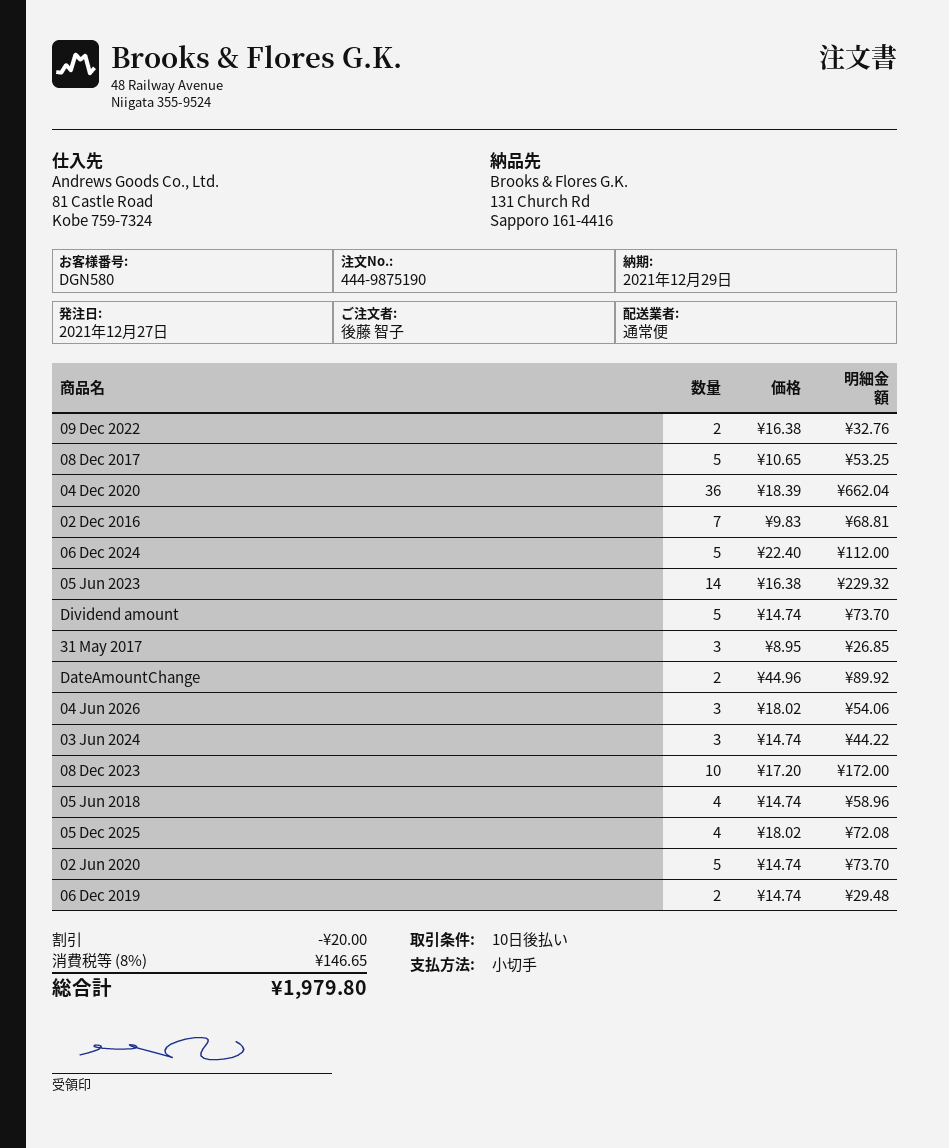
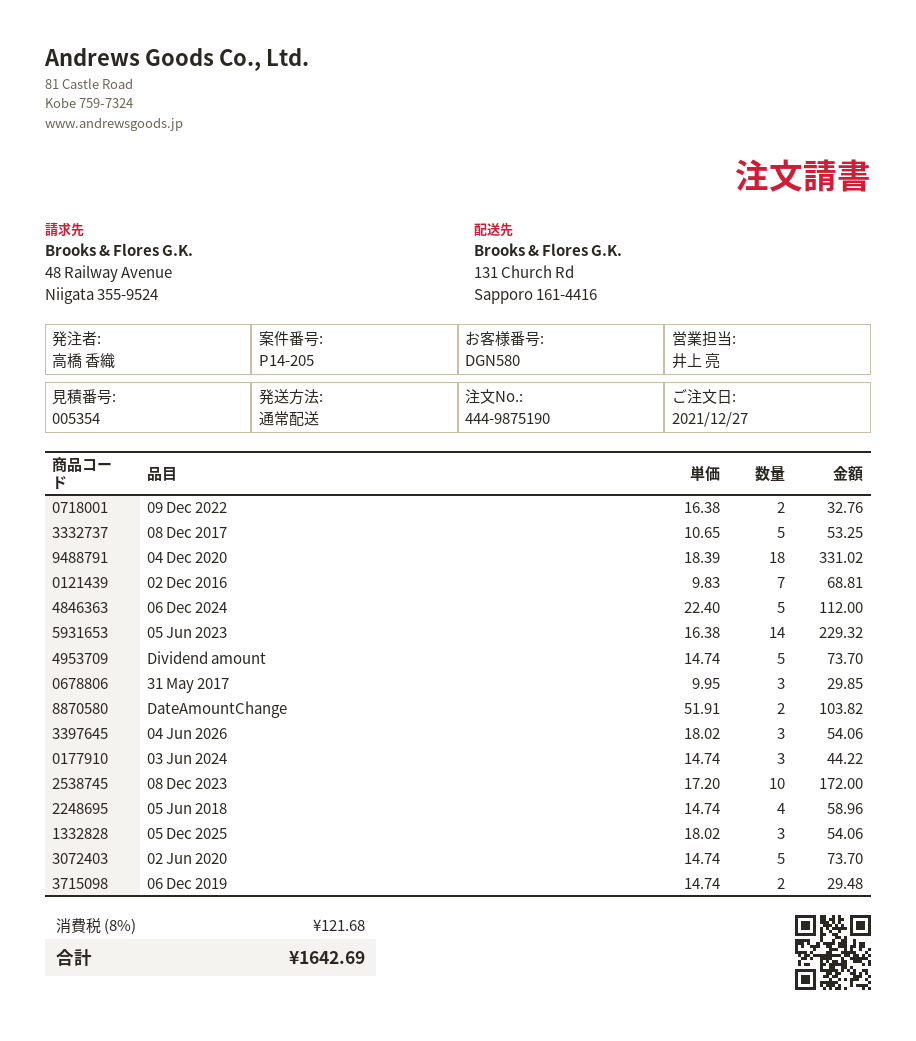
ordered by: 後藤 智子 -> 高橋 香織
04 Dec 2020: 36 x 18.39 = 662.04 -> 18 x 18.39 = 331.02
31 May 2017: 3 x 8.95 = 26.85 -> 3 x 9.95 = 29.85
DateAmountChange: 2 x 44.96 = 89.92 -> 2 x 51.91 = 103.82
05 Dec 2025: 4 x 18.02 = 72.08 -> 3 x 18.02 = 54.06
discount: 20.00 -> none
tax: 8% = 146.65 -> 8% = 121.68
total: 1979.80 -> 1642.69

